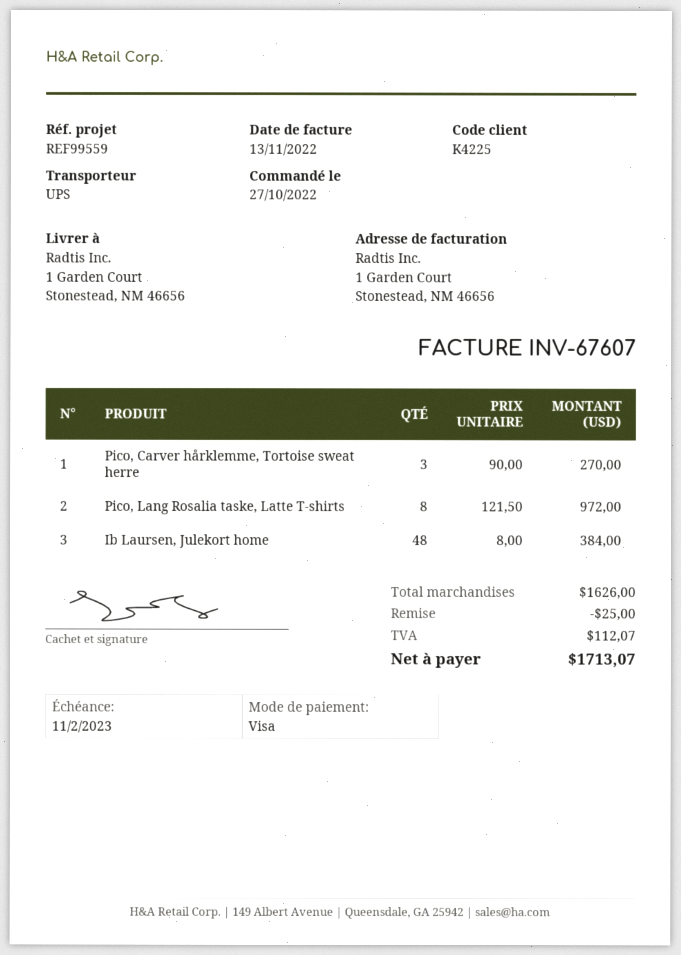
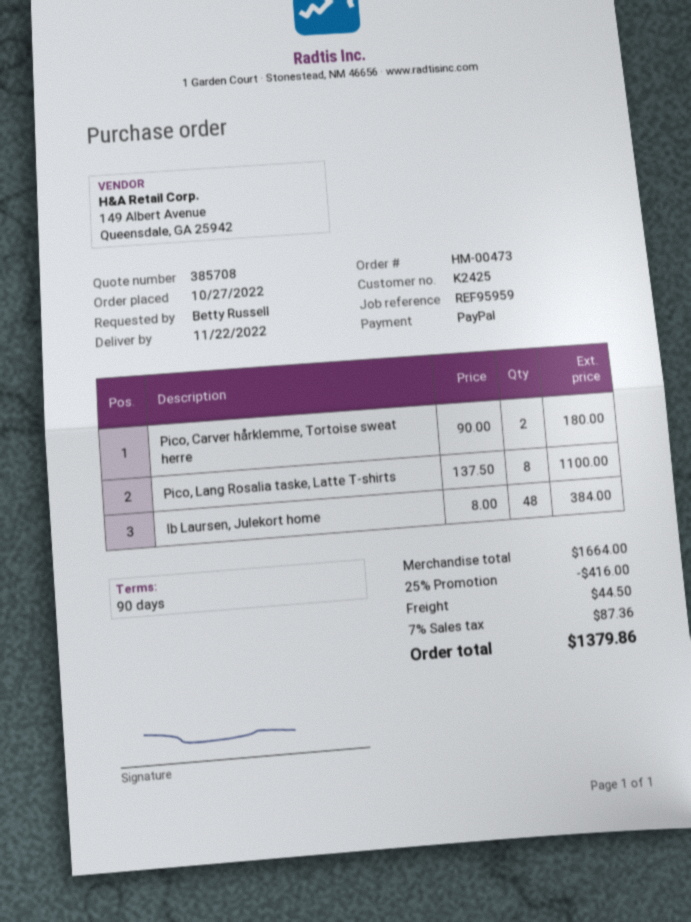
customer number: K4225 -> K2425
reference: REF99559 -> REF95959
payment method: Visa -> PayPal
Pico, Carver hårklemme, Tortoise sweat herre: 3 x 90.00 = 270.00 -> 2 x 90.00 = 180.00
Pico, Lang Rosalia taske, Latte T-shirts: 8 x 121.50 = 972.00 -> 8 x 137.50 = 1100.00
subtotal: 1626.00 -> 1664.00
discount: 25.00 -> 416.00
shipping: none -> 44.50
tax: 112.07 -> 87.36
total: 1713.07 -> 1379.86

